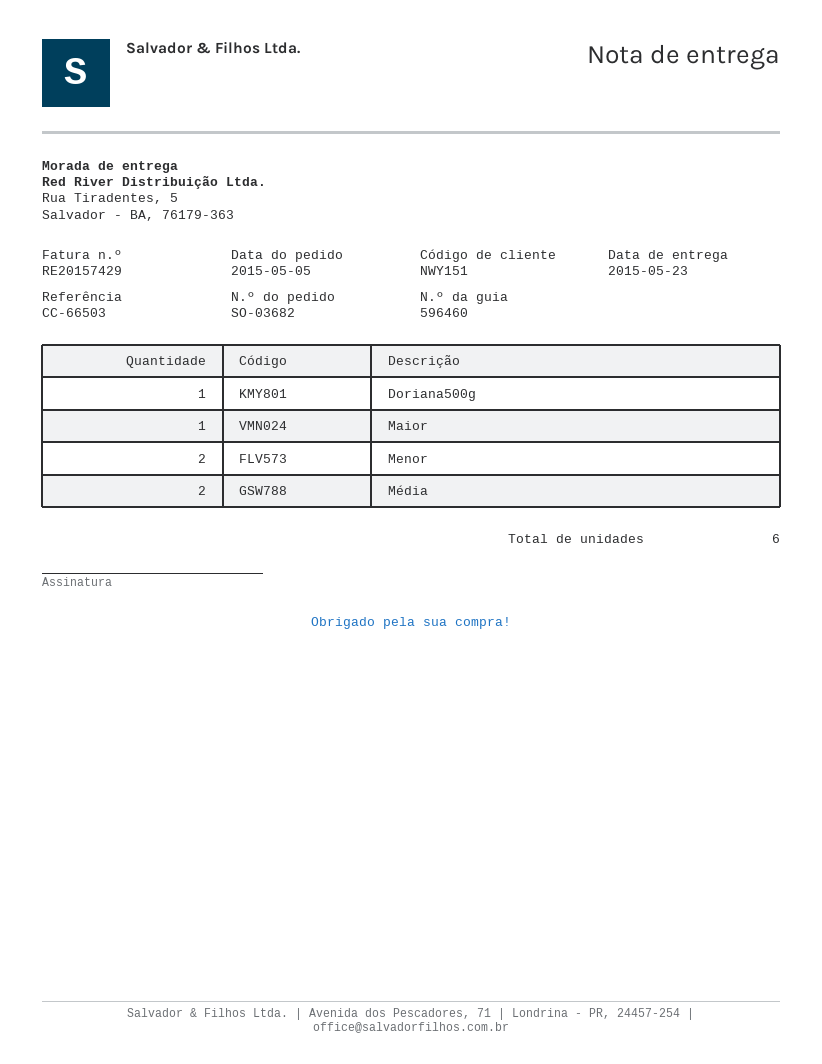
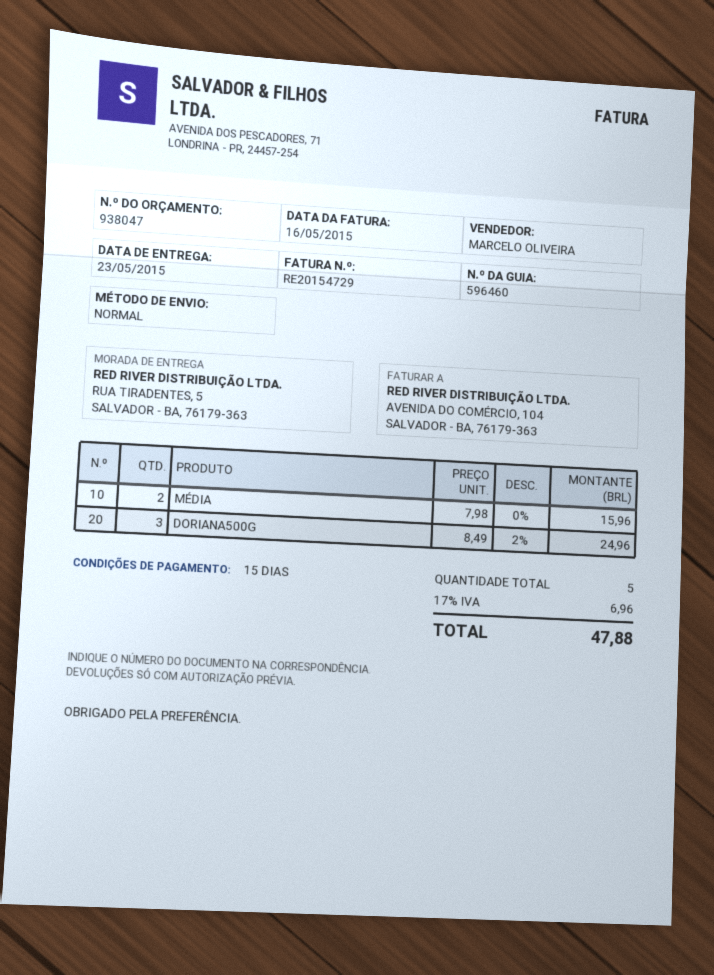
invoice number: RE20157429 -> RE20154729
Doriana500g: 1 -> 3
Maior: 1 -> none
Menor: 2 -> none
total quantity: 6 -> 5

